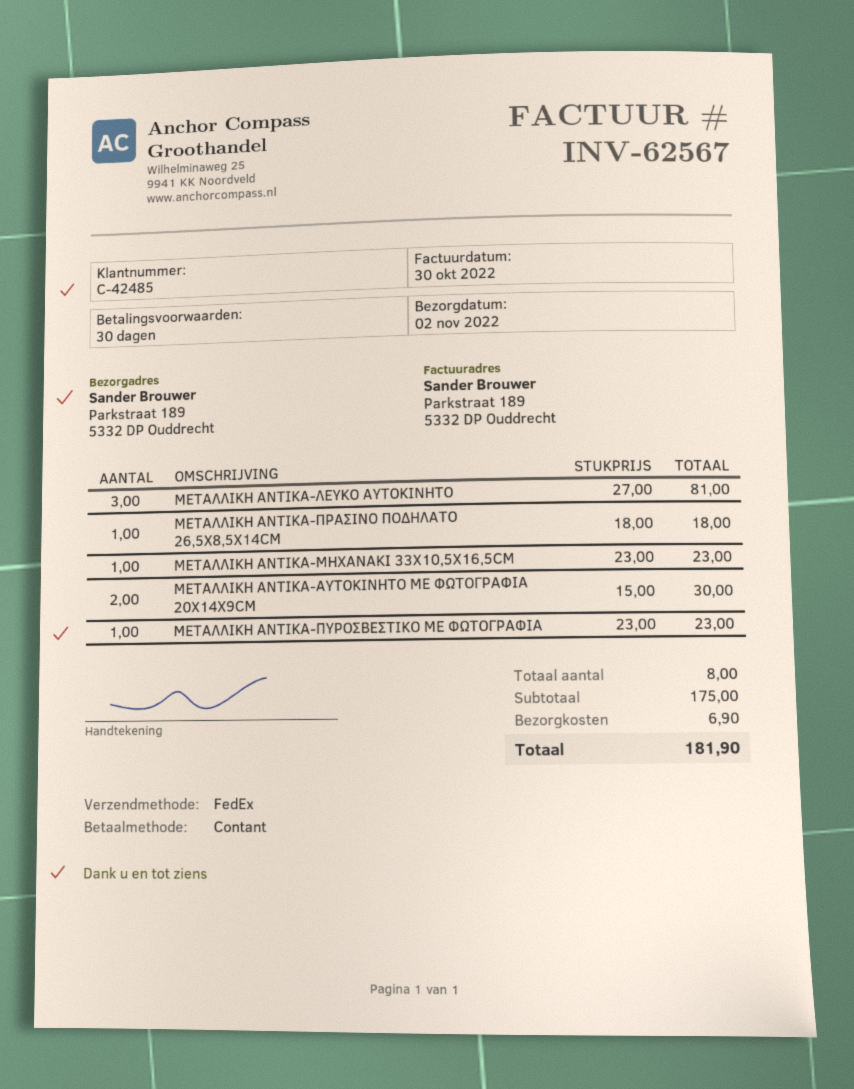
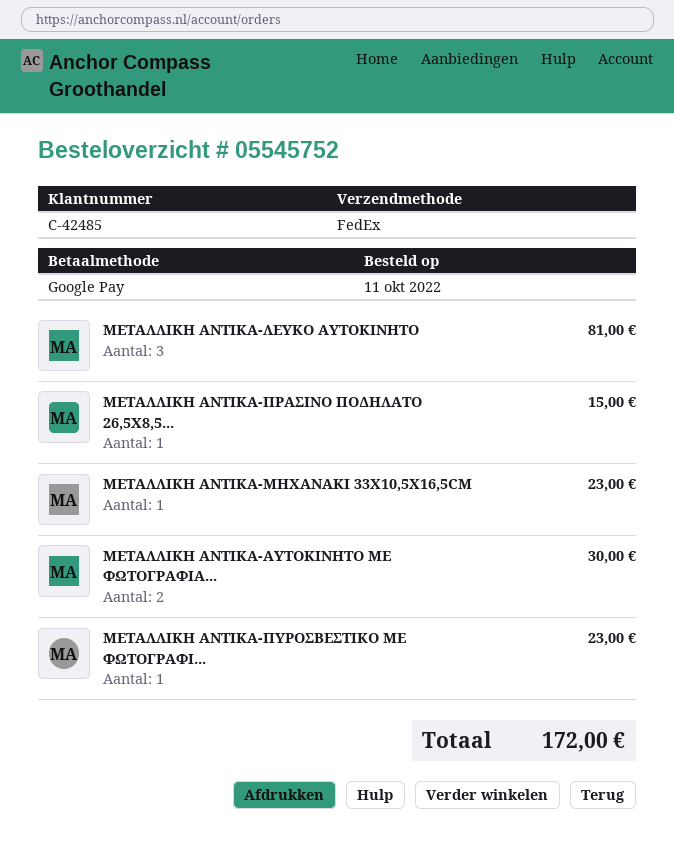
payment method: cash -> Google Pay
ΜΕΤΑΛΛΙΚΗ ΑΝΤΙΚΑ-ΠΡΑΣΙΝΟ ΠΟΔΗΛΑΤΟ 26,5X8,5X14CM: 1 for 18.00 -> 1 for 15.00
shipping: 6.90 -> none
total: 181.90 -> 172.00

